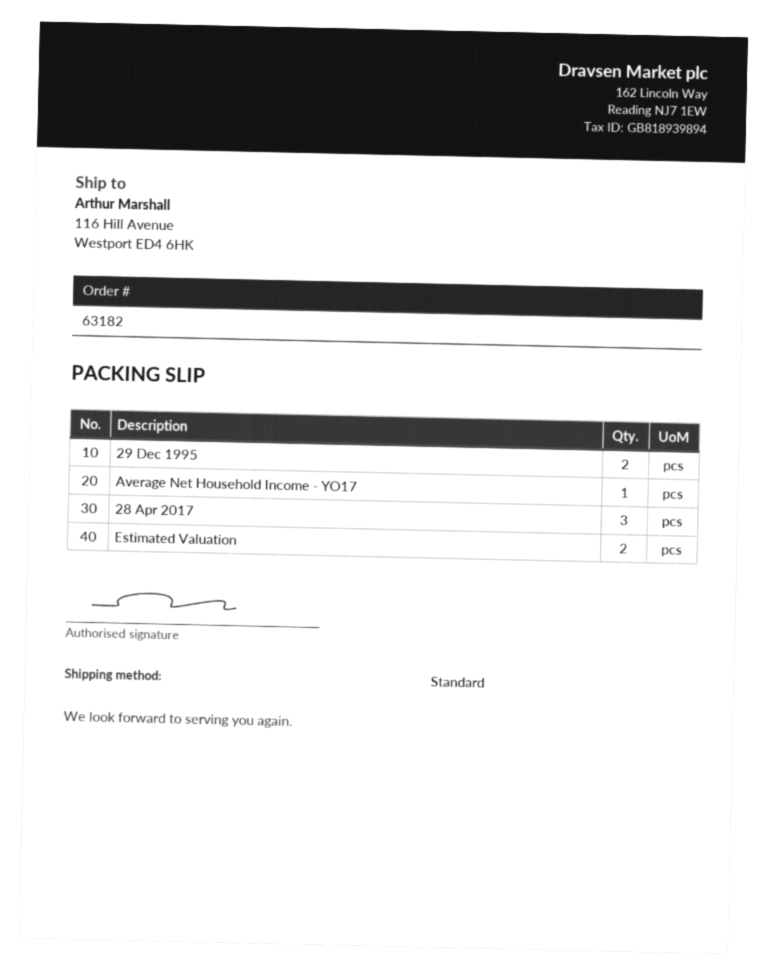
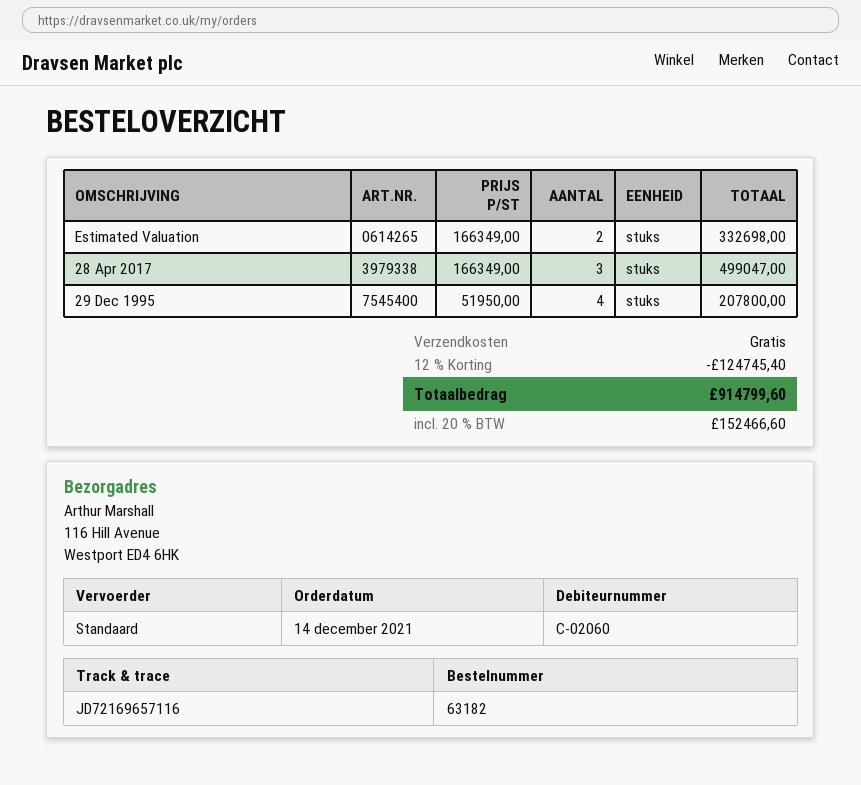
29 Dec 1995: 2 -> 4
Average Net Household Income - YO17: 1 -> none

